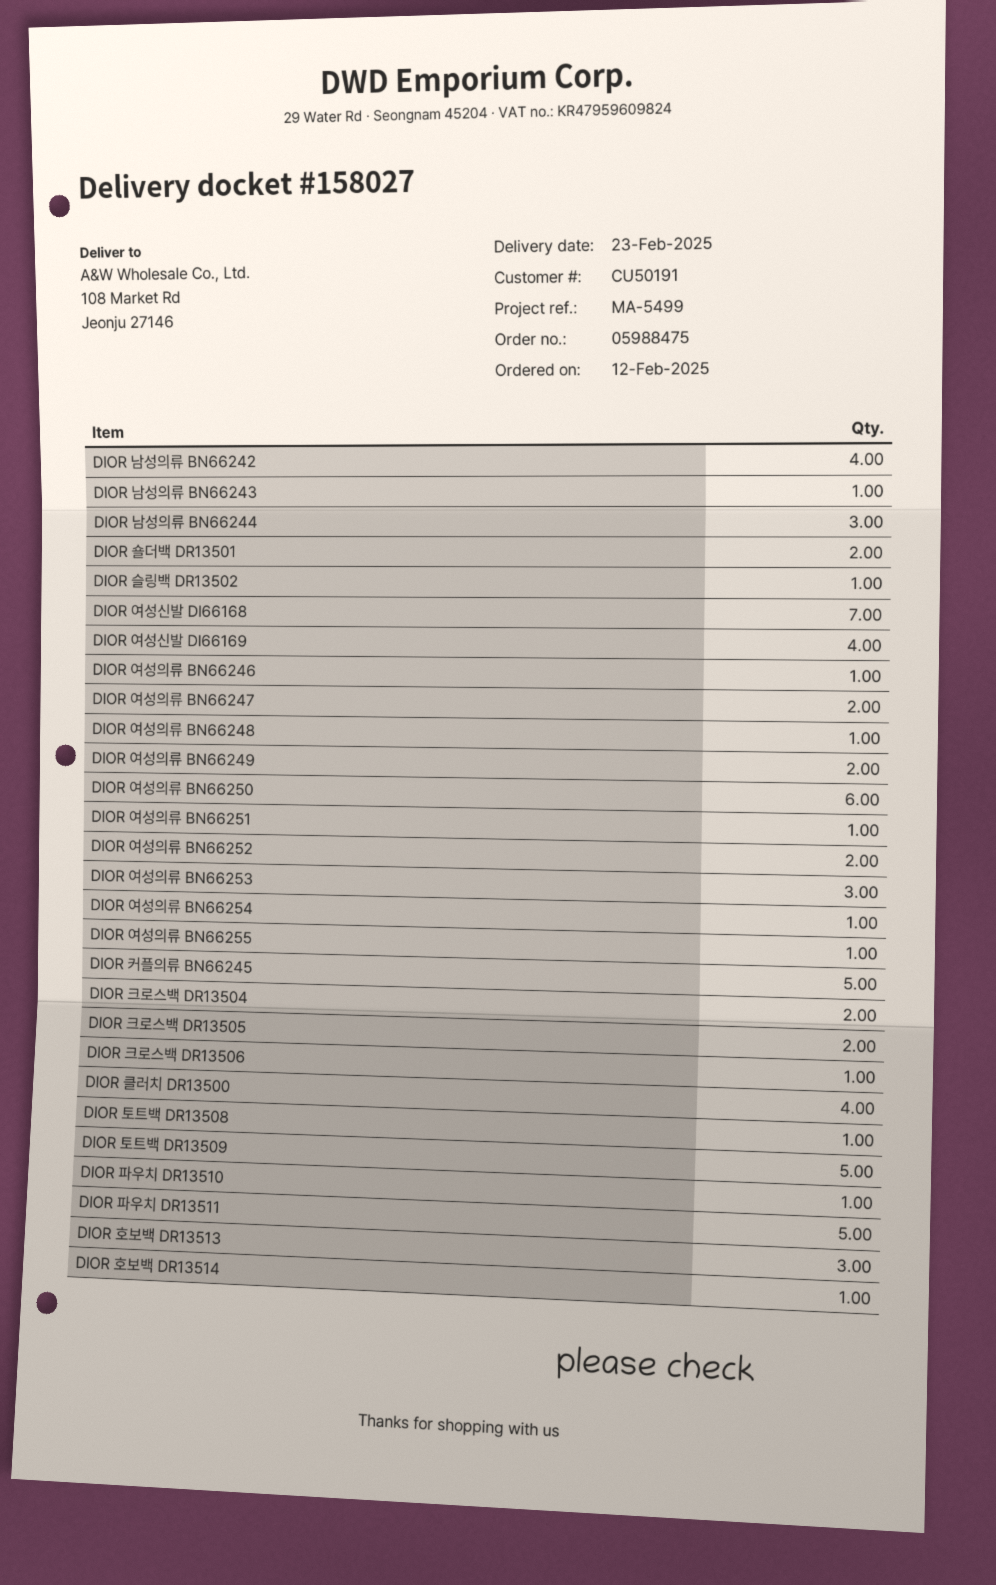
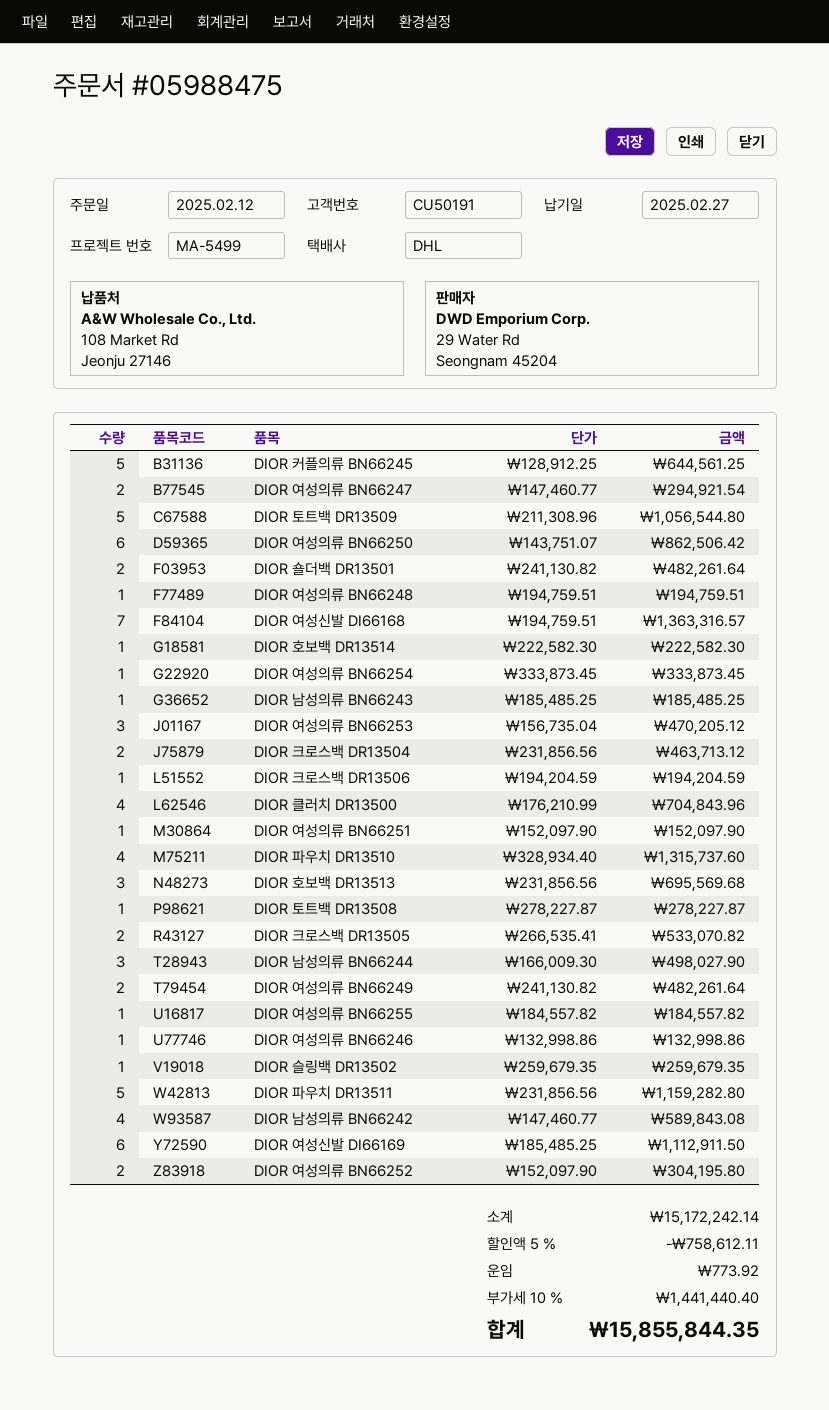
delivery date: 2025-02-23 -> 2025-02-27
DIOR 여성신발 DI66169: 4 -> 6
DIOR 파우치 DR13510: 1 -> 4

